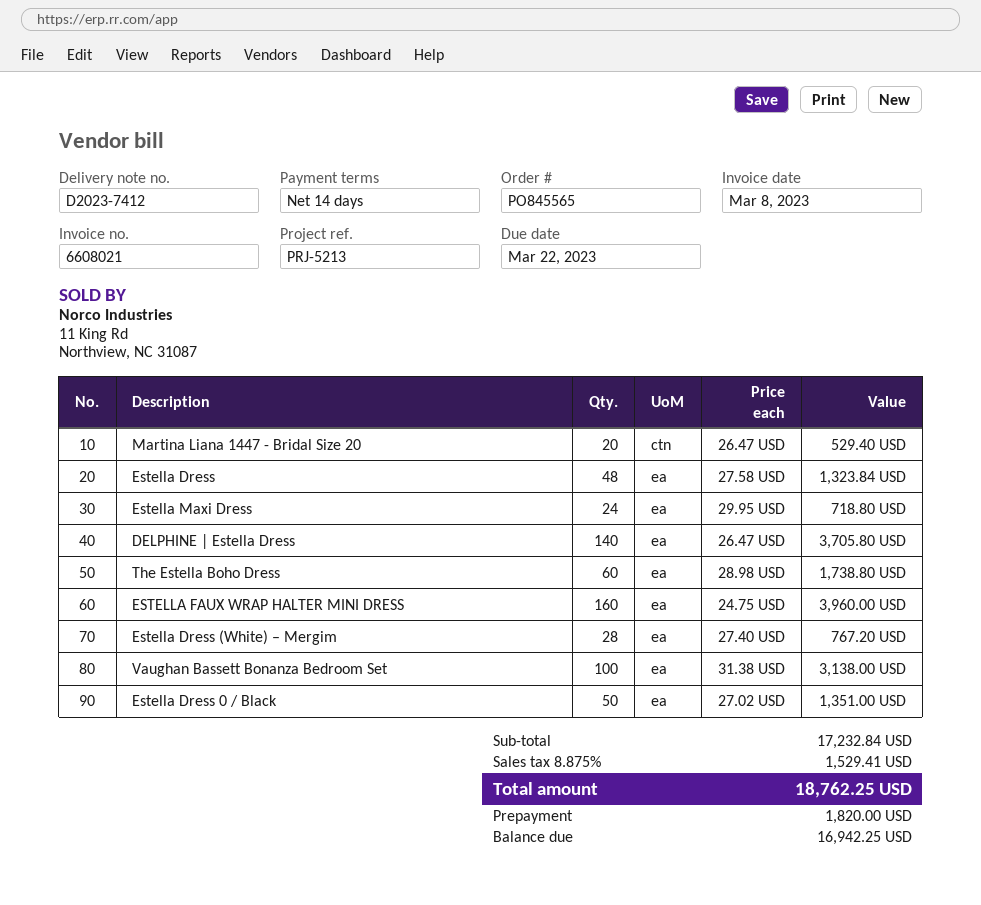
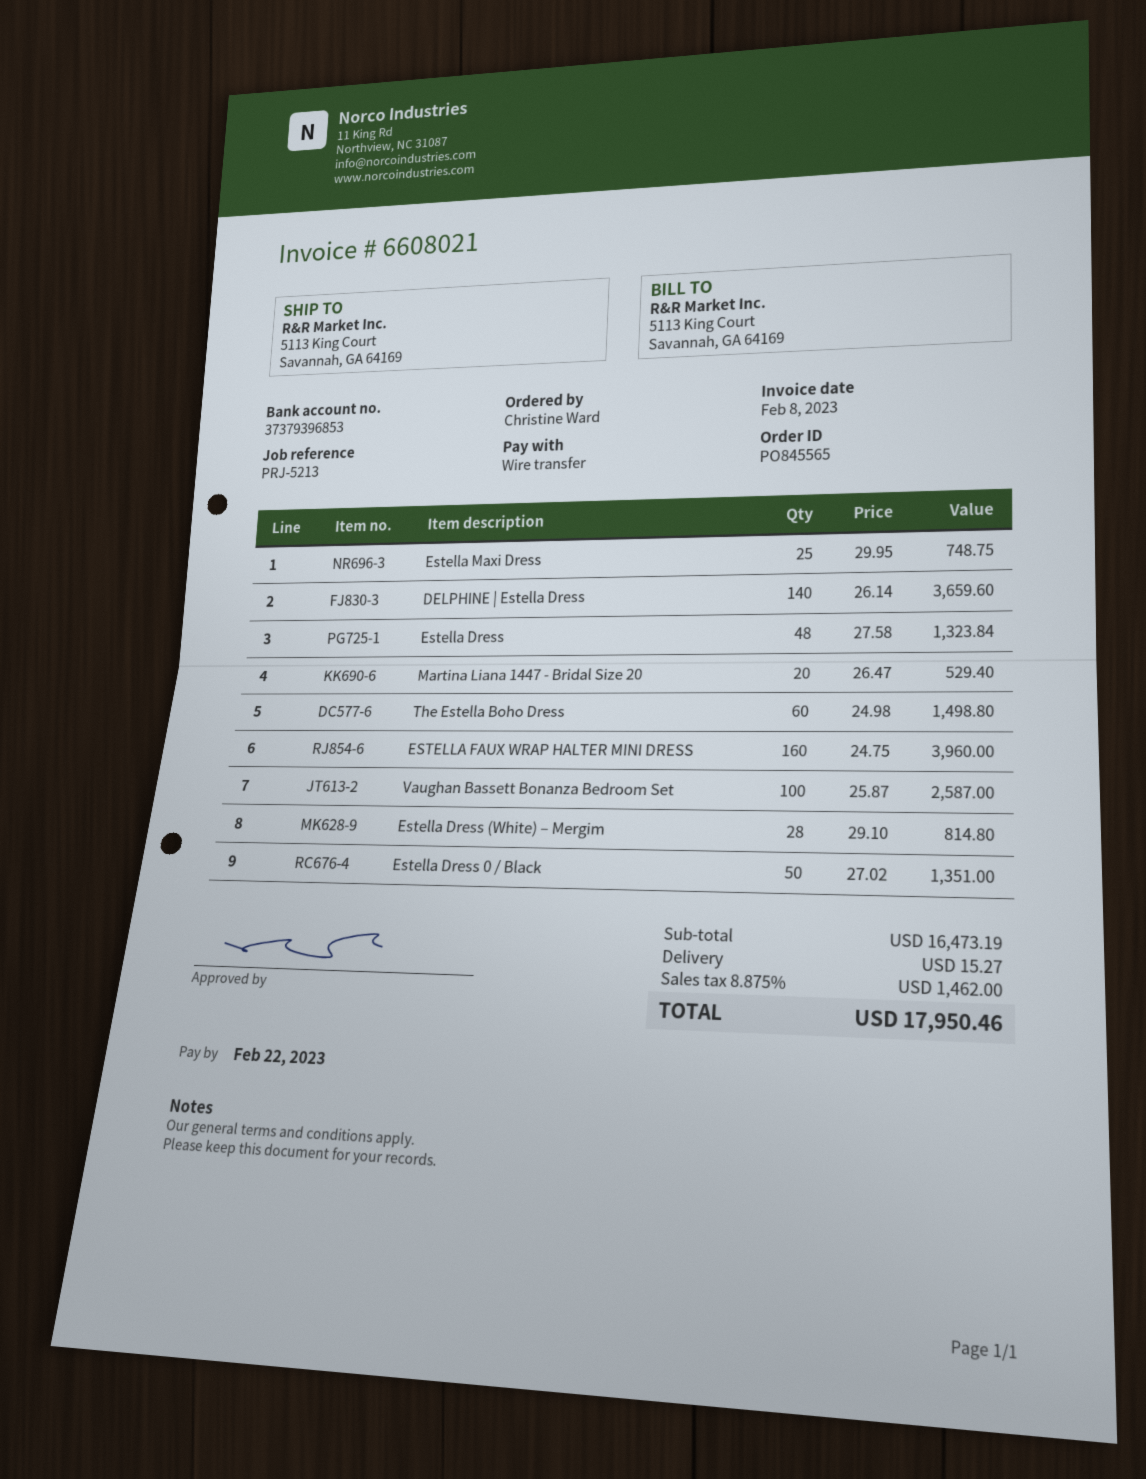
invoice date: 2023-03-08 -> 2023-02-08
due date: 2023-03-22 -> 2023-02-22
Estella Maxi Dress: 24 x 29.95 = 718.80 -> 25 x 29.95 = 748.75
DELPHINE | Estella Dress: 140 x 26.47 = 3705.80 -> 140 x 26.14 = 3659.60
The Estella Boho Dress: 60 x 28.98 = 1738.80 -> 60 x 24.98 = 1498.80
Estella Dress (White) – Mergim: 28 x 27.40 = 767.20 -> 28 x 29.10 = 814.80
Vaughan Bassett Bonanza Bedroom Set: 100 x 31.38 = 3138.00 -> 100 x 25.87 = 2587.00
subtotal: 17232.84 -> 16473.19
shipping: none -> 15.27
tax: 8.875% = 1529.41 -> 8.875% = 1462.00
total: 18762.25 -> 17950.46

